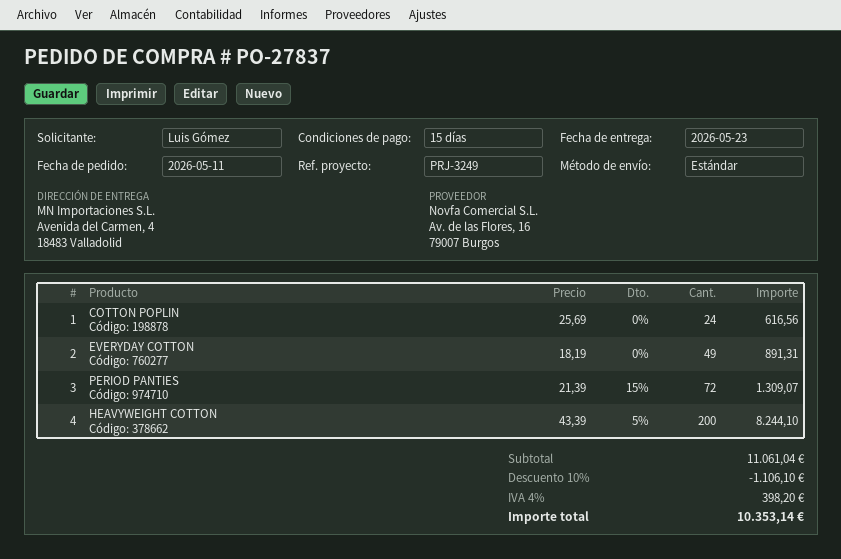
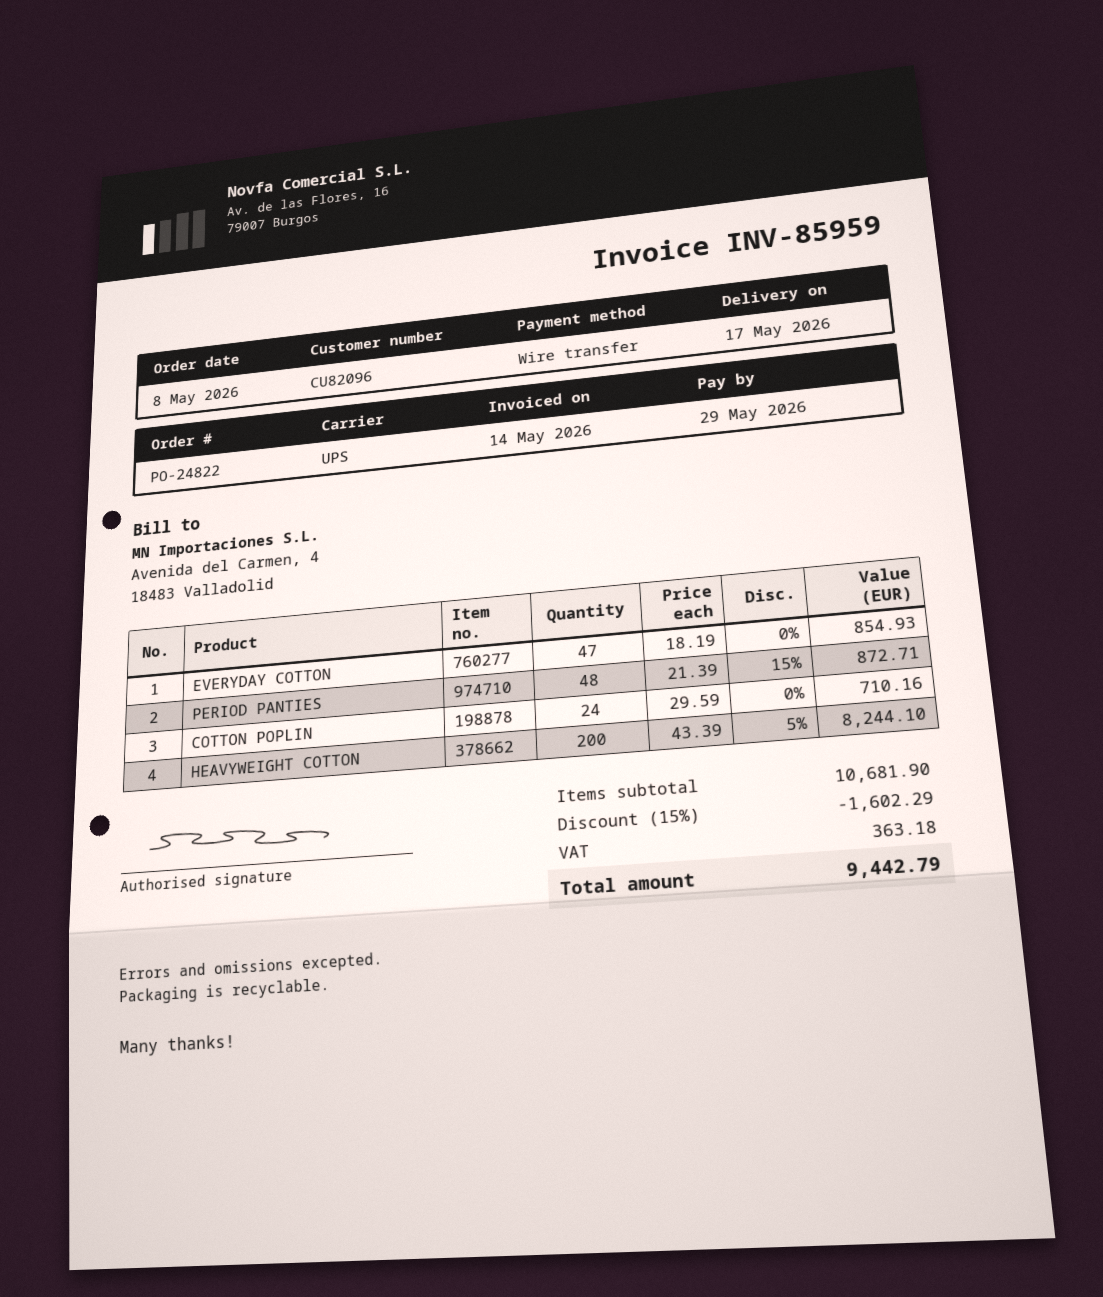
order number: PO-27837 -> PO-24822
order date: 2026-05-11 -> 2026-05-08
delivery date: 2026-05-23 -> 2026-05-17
shipping method: standard -> UPS
COTTON POPLIN: 24 x 25.69 = 616.56 -> 24 x 29.59 = 710.16
EVERYDAY COTTON: 49 x 18.19 = 891.31 -> 47 x 18.19 = 854.93
PERIOD PANTIES: 72 x 21.39 - 15% = 1309.07 -> 48 x 21.39 - 15% = 872.71
subtotal: 11061.04 -> 10681.90
discount: 10% = 1106.10 -> 15% = 1602.29
tax: 398.20 -> 363.18
total: 10353.14 -> 9442.79

